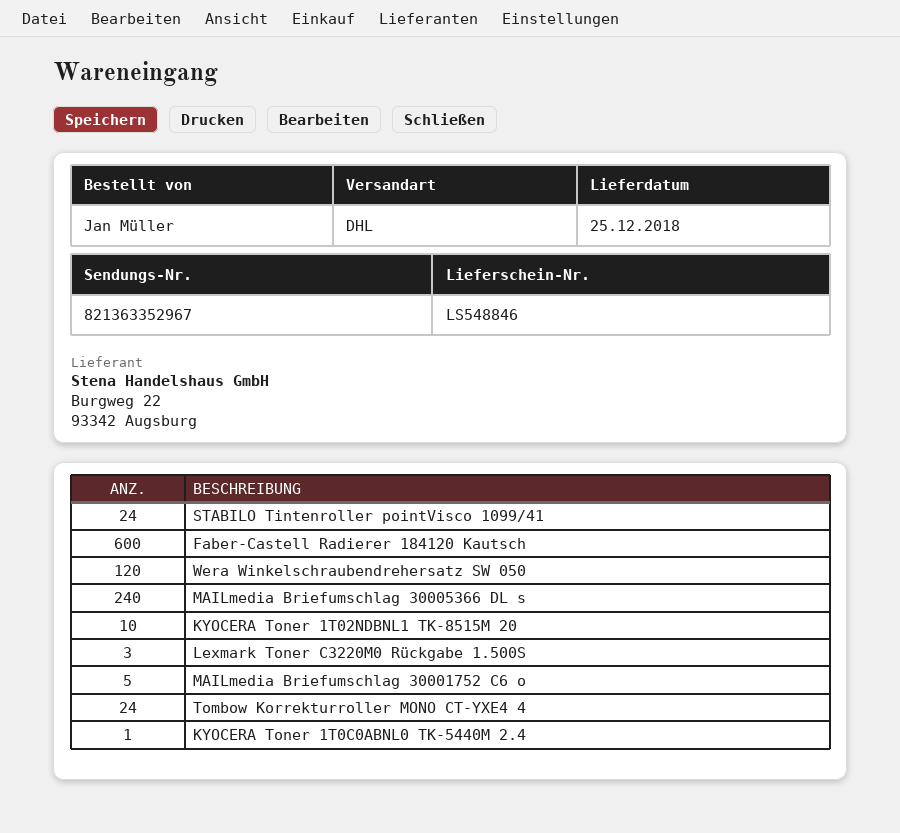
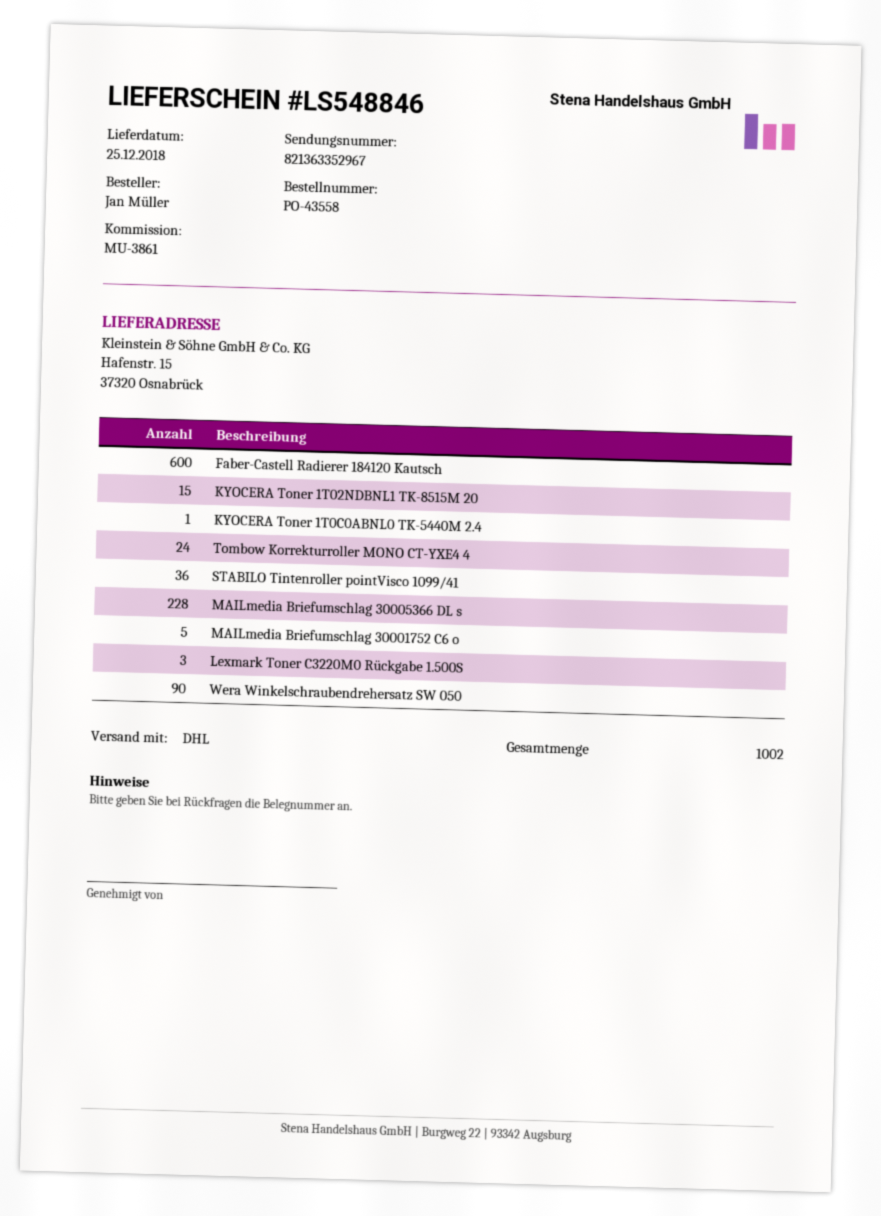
STABILO Tintenroller pointVisco 1099/41: 24 -> 36
Wera Winkelschraubendrehersatz SW 050: 120 -> 90
MAILmedia Briefumschlag 30005366 DL s: 240 -> 228
KYOCERA Toner 1T02NDBNL1 TK-8515M 20: 10 -> 15

